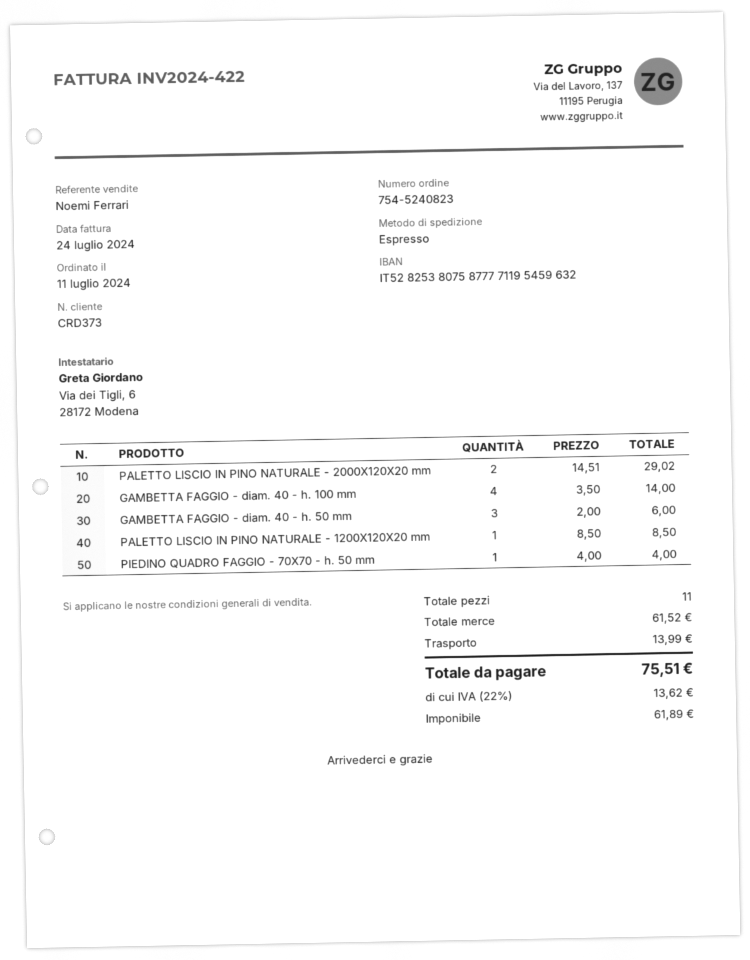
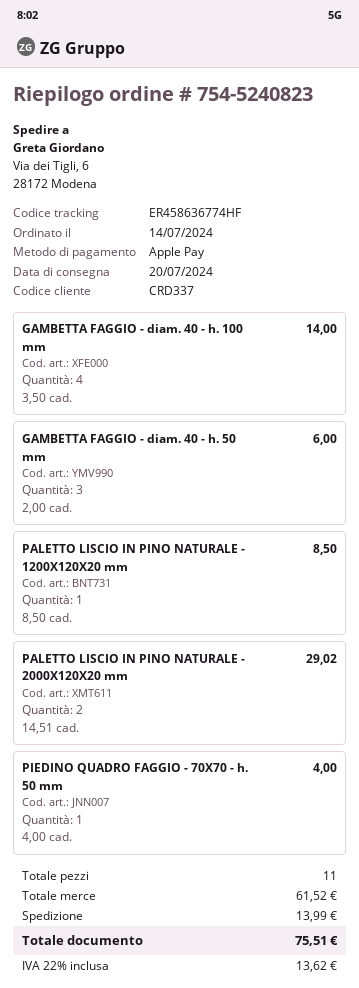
order date: 2024-07-11 -> 2024-07-14
customer number: CRD373 -> CRD337

